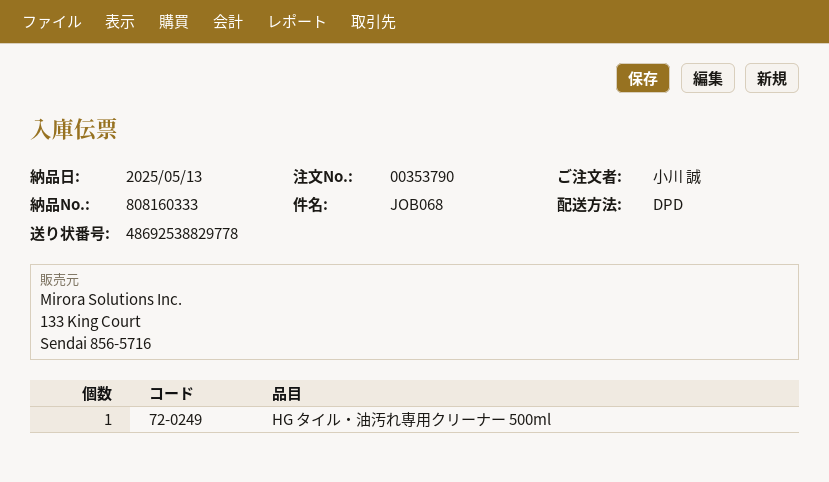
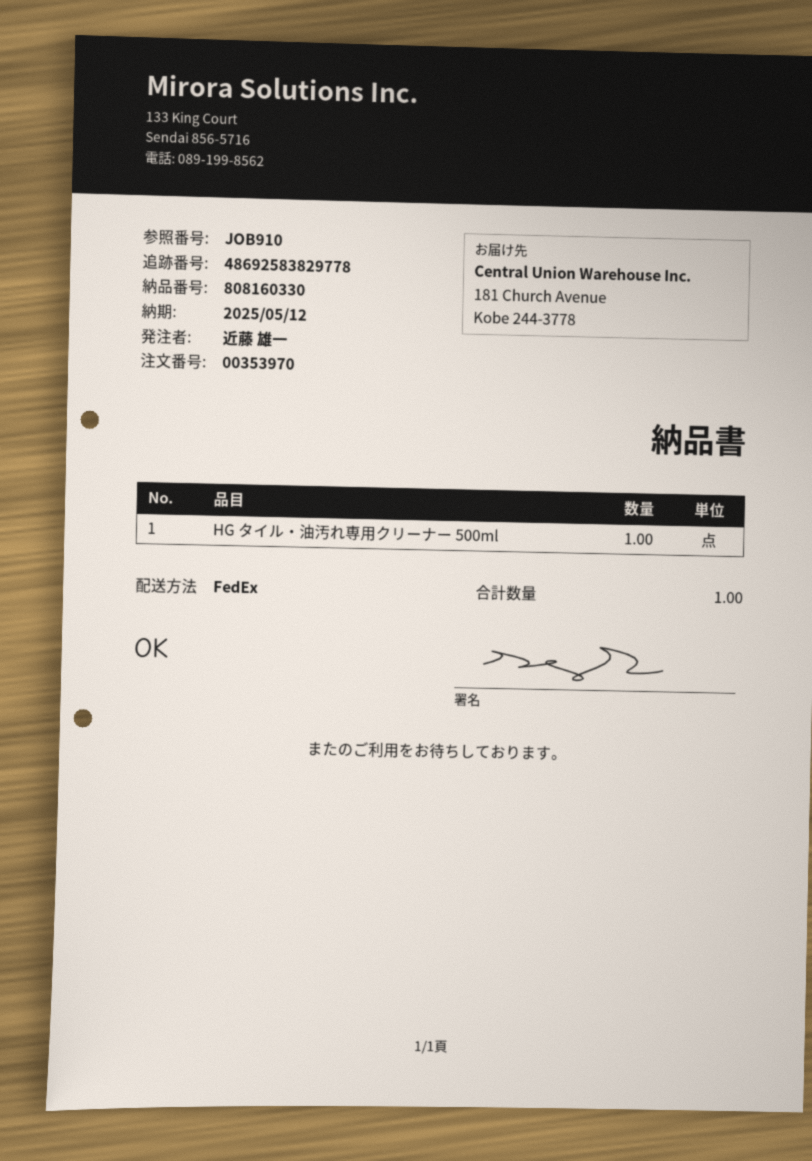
order number: 00353790 -> 00353970
delivery note number: 808160333 -> 808160330
delivery date: 2025-05-13 -> 2025-05-12
reference: JOB068 -> JOB910
ordered by: 小川 誠 -> 近藤 雄一
shipping method: DPD -> FedEx
tracking number: 48692538829778 -> 48692583829778

